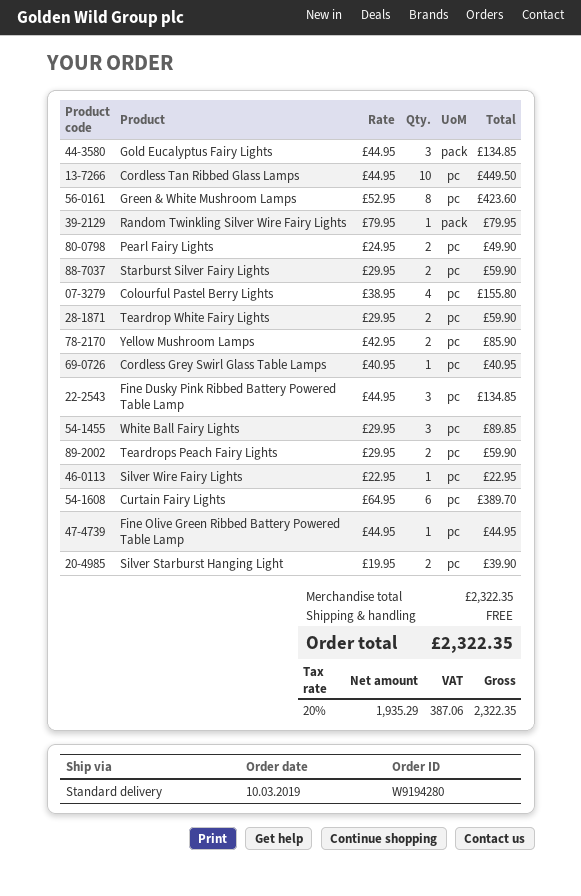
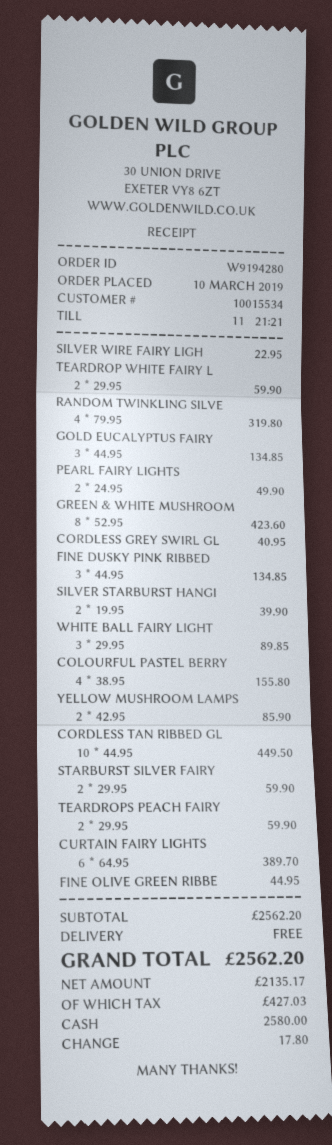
Random Twinkling Silver Wire Fairy Lights: 1 x 79.95 = 79.95 -> 4 x 79.95 = 319.80
subtotal: 2322.35 -> 2562.20
net: 1935.29 -> 2135.17
tax: 387.06 -> 427.03
total: 2322.35 -> 2562.20

